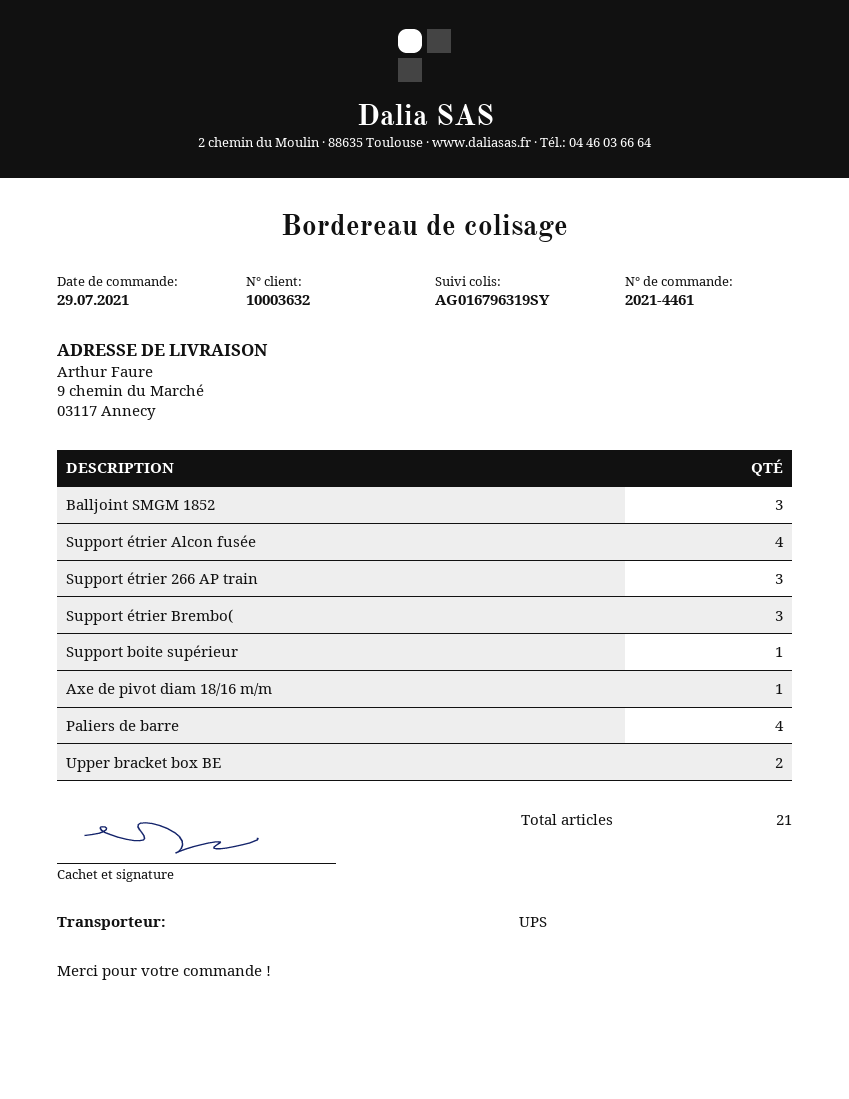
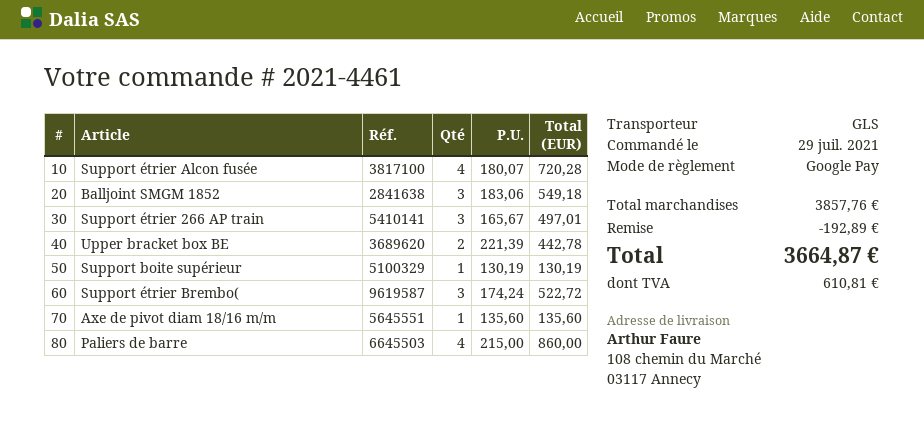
shipping method: UPS -> GLS
ship to: 9 chemin du Marché, 03117 Annecy -> 108 chemin du Marché, 03117 Annecy

